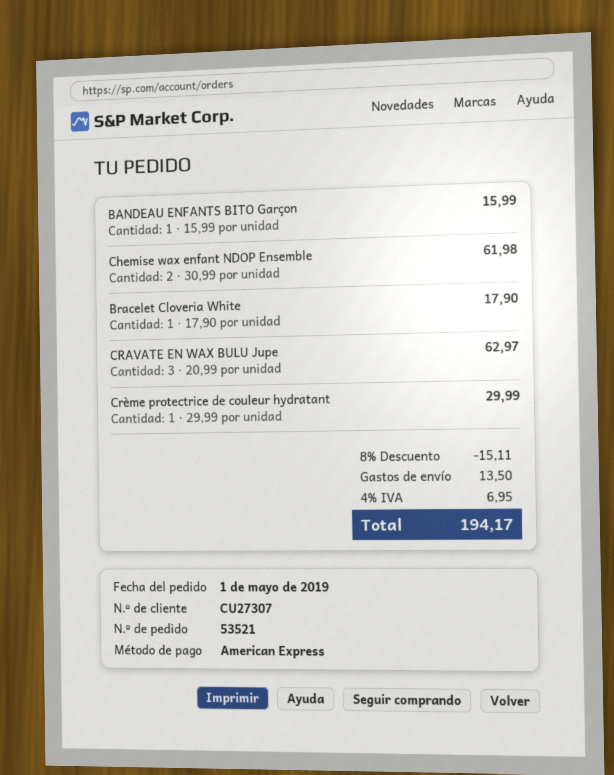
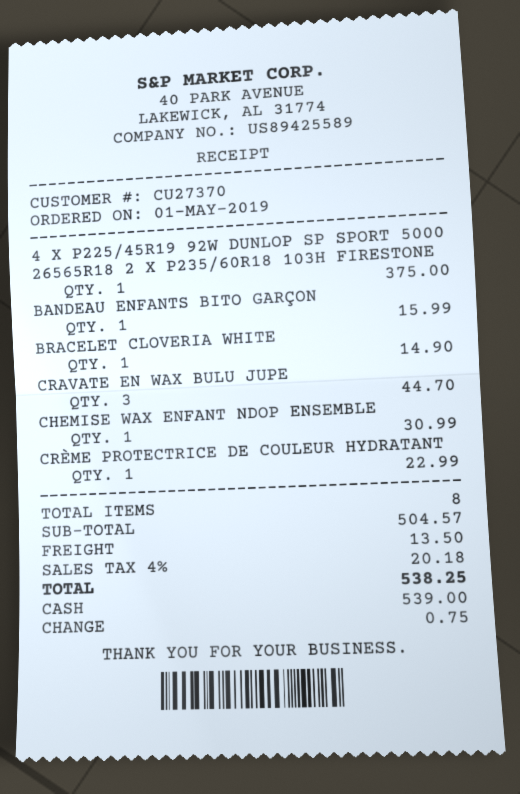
customer number: CU27307 -> CU27370
payment method: American Express -> cash
Chemise wax enfant NDOP Ensemble: 2 for 61.98 -> 1 for 30.99
Bracelet Cloveria White: 1 for 17.90 -> 1 for 14.90
CRAVATE EN WAX BULU Jupe: 3 for 62.97 -> 3 for 44.70
Crème protectrice de couleur hydratant: 1 for 29.99 -> 1 for 22.99
4 X P225/45R19 92W DUNLOP SP SPORT 5000 26565R18 2 X P235/60R18 103H FIRESTONE: none -> 1 for 375.00
discount: 8% = 15.11 -> none
tax: 4% = 6.95 -> 4% = 20.18
total: 194.17 -> 538.25

